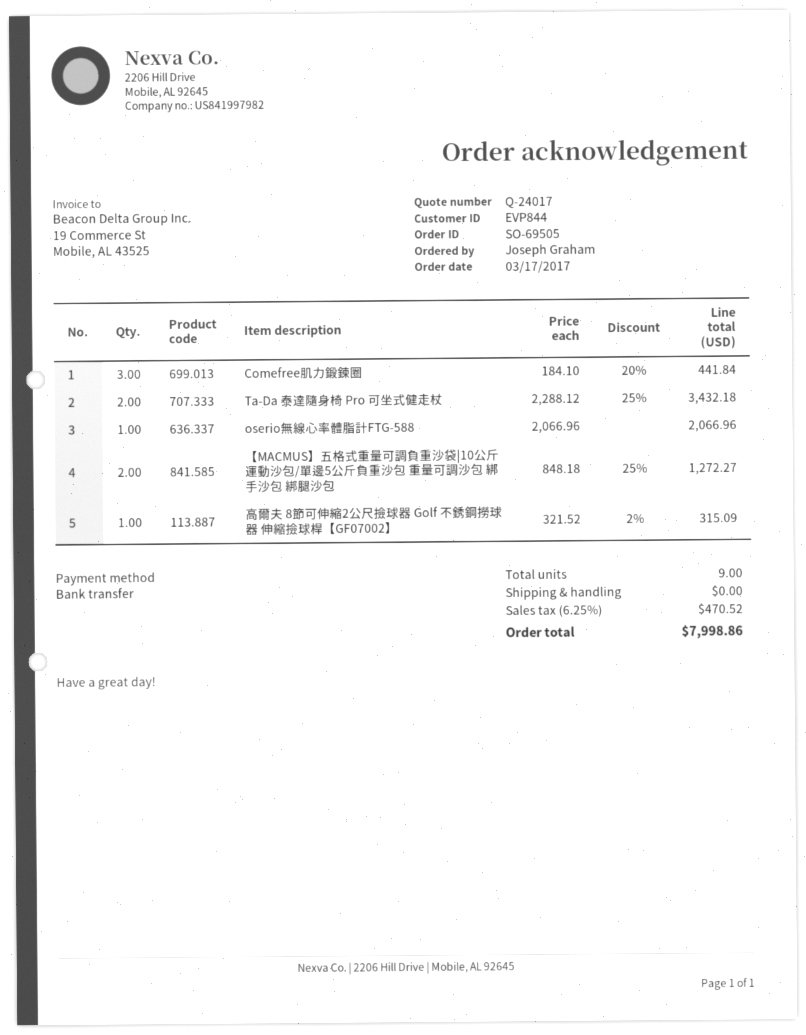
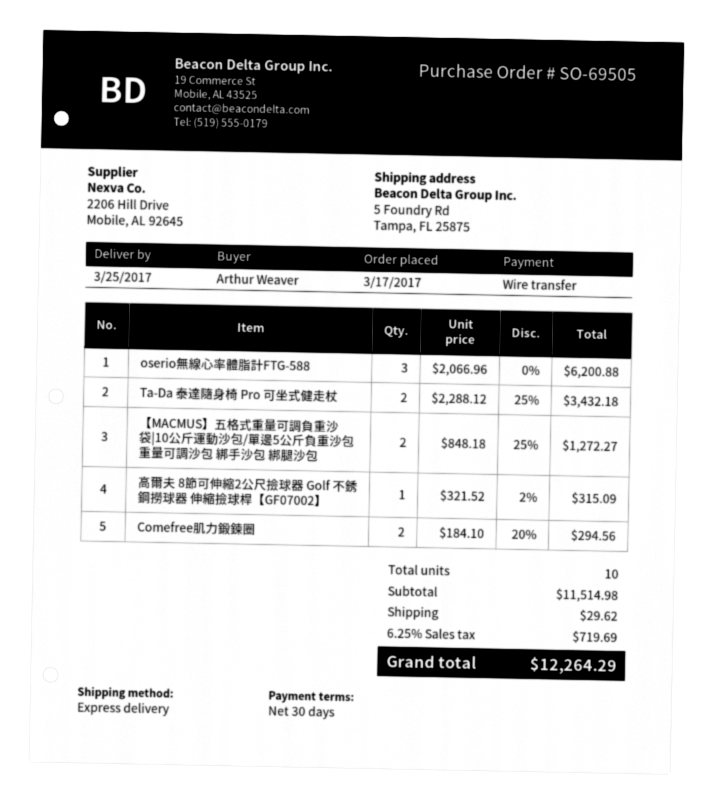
ordered by: Joseph Graham -> Arthur Weaver
Comefree肌力鍛鍊圈: 3 x 184.10 - 20% = 441.84 -> 2 x 184.10 - 20% = 294.56
oserio無線心率體脂計FTG-588: 1 x 2066.96 = 2066.96 -> 3 x 2066.96 = 6200.88
total quantity: 9 -> 10
shipping: 0.00 -> 29.62
tax: 6.25% = 470.52 -> 6.25% = 719.69
total: 7998.86 -> 12264.29

